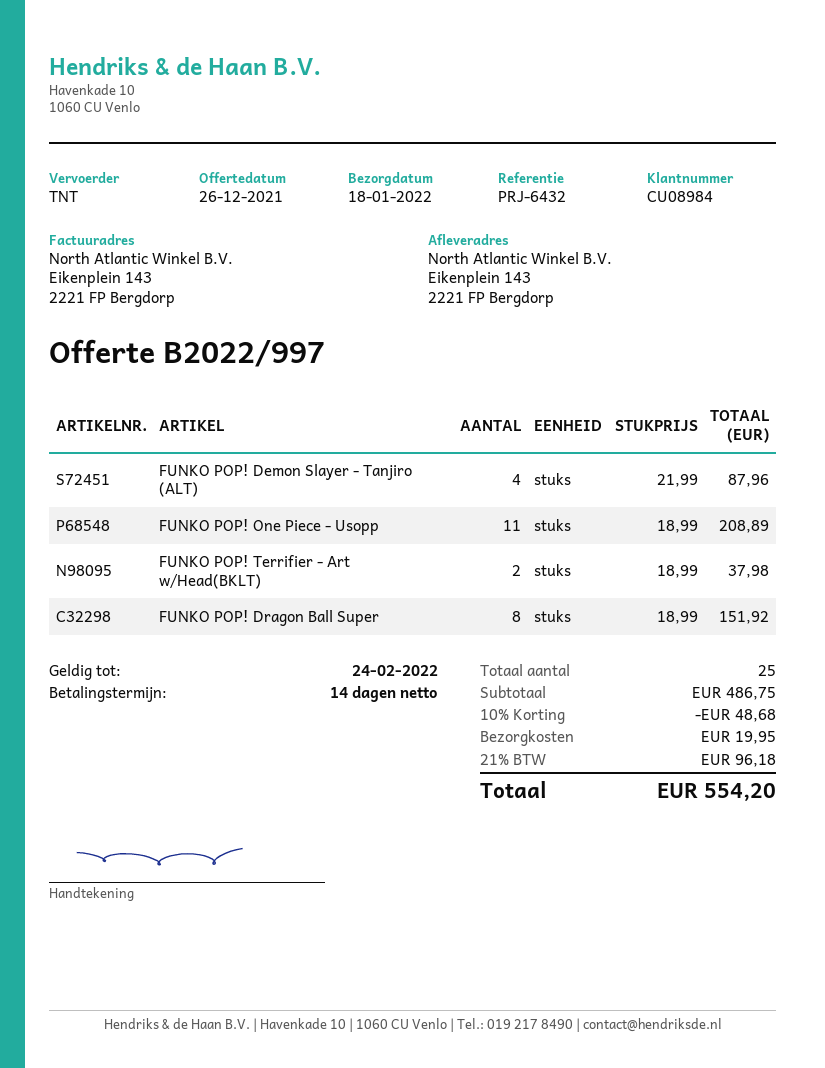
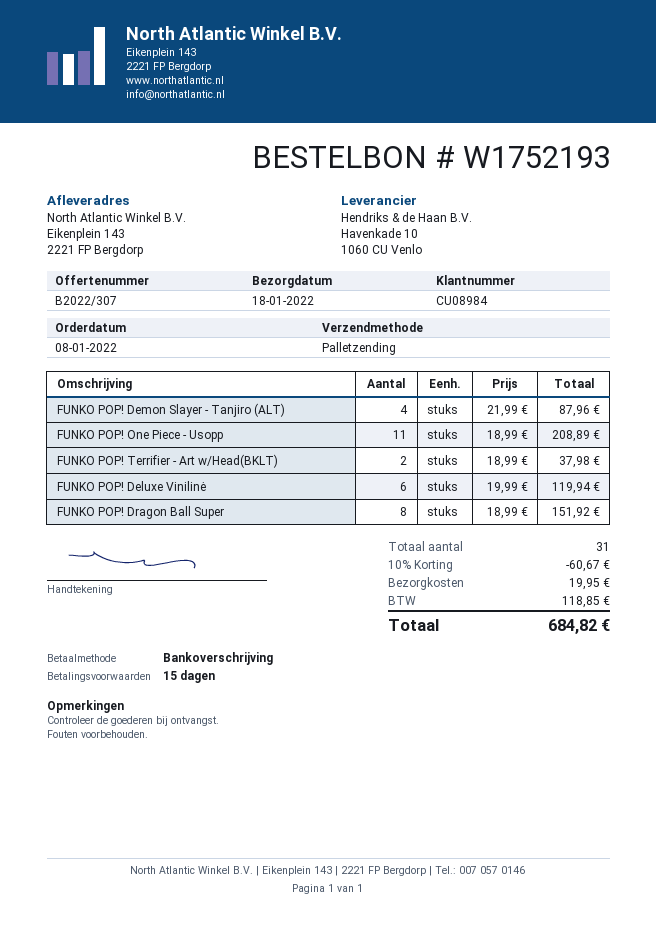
quote number: B2022/997 -> B2022/307
payment terms: 14 days -> 15 days
shipping method: TNT -> pallet freight
FUNKO POP! Deluxe Vinilinė: none -> 6 x 19.99 = 119.94
total quantity: 25 -> 31
discount: 10% = 48.68 -> 10% = 60.67
tax: 96.18 -> 118.85
total: 554.20 -> 684.82

